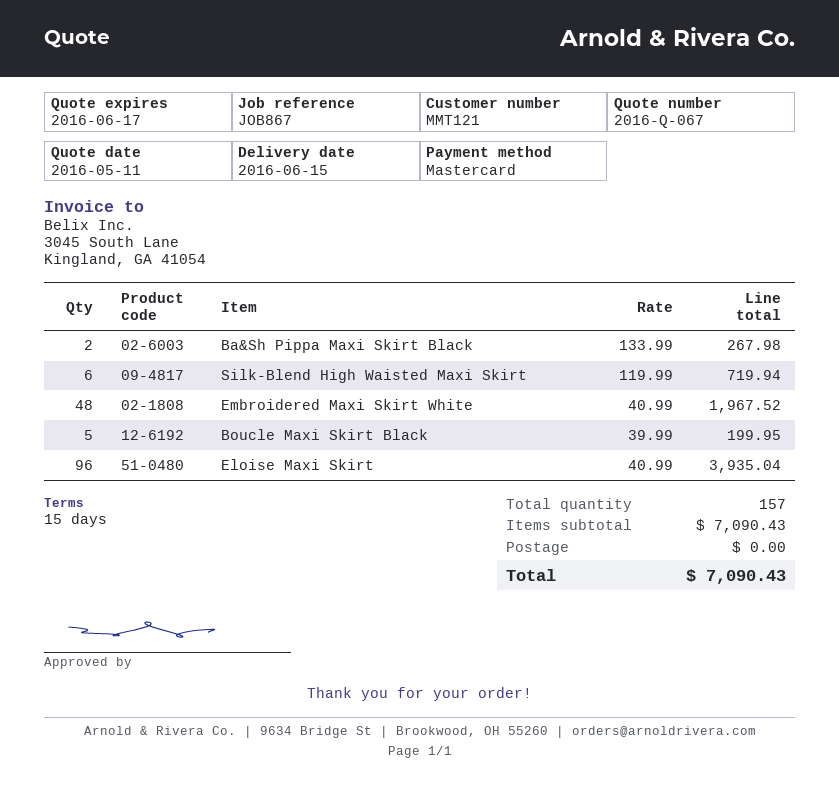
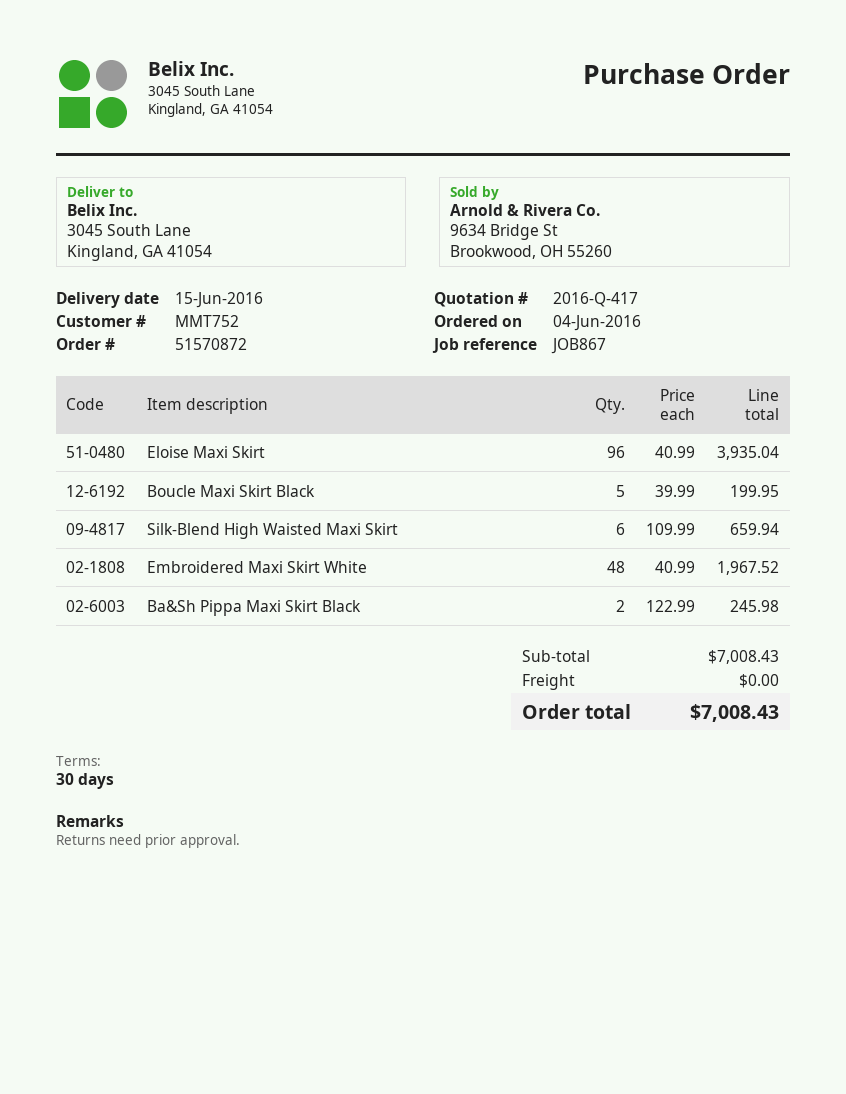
quote number: 2016-Q-067 -> 2016-Q-417
payment terms: 15 days -> 30 days
customer number: MMT121 -> MMT752
Ba&Sh Pippa Maxi Skirt Black: 2 x 133.99 = 267.98 -> 2 x 122.99 = 245.98
Silk-Blend High Waisted Maxi Skirt: 6 x 119.99 = 719.94 -> 6 x 109.99 = 659.94
subtotal: 7090.43 -> 7008.43
total: 7090.43 -> 7008.43

